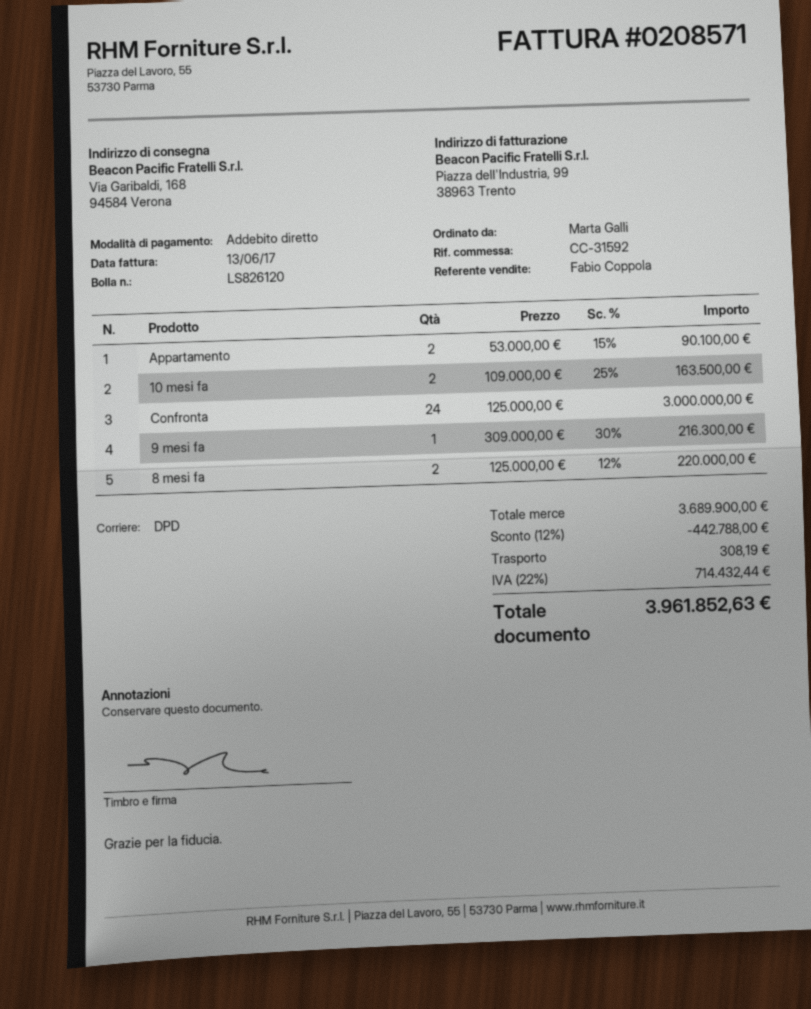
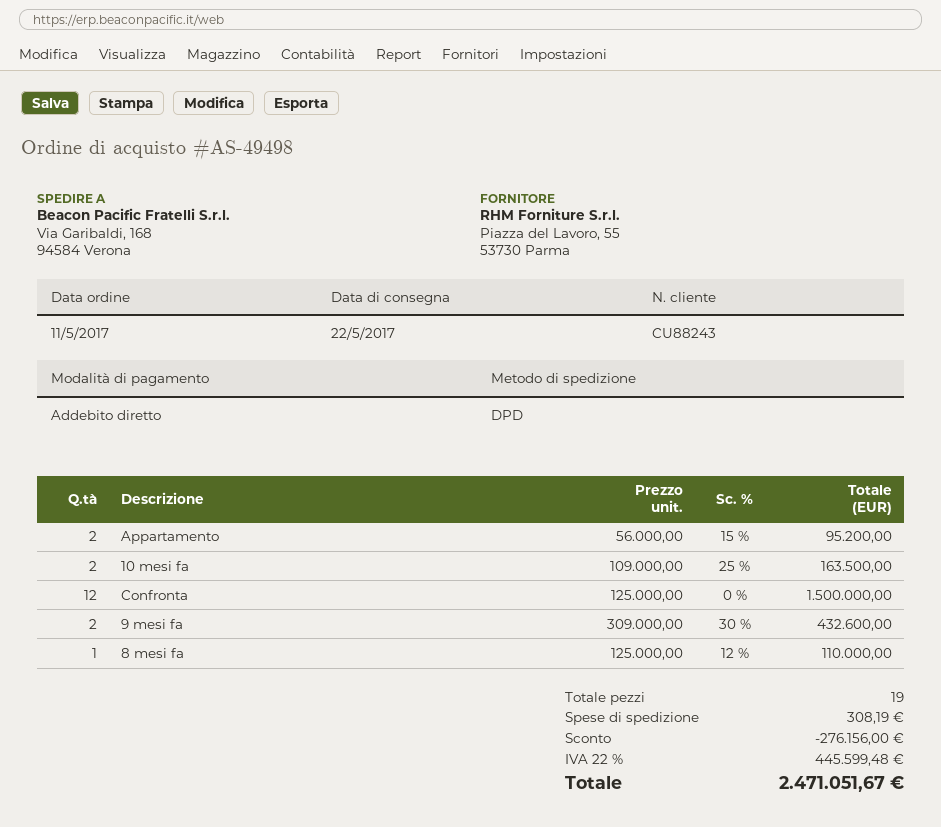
Appartamento: 2 x 53000.00 - 15% = 90100.00 -> 2 x 56000.00 - 15% = 95200.00
Confronta: 24 x 125000.00 = 3000000.00 -> 12 x 125000.00 = 1500000.00
9 mesi fa: 1 x 309000.00 - 30% = 216300.00 -> 2 x 309000.00 - 30% = 432600.00
8 mesi fa: 2 x 125000.00 - 12% = 220000.00 -> 1 x 125000.00 - 12% = 110000.00
discount: 442788.00 -> 276156.00
tax: 22% = 714432.44 -> 22% = 445599.48
total: 3961852.63 -> 2471051.67

